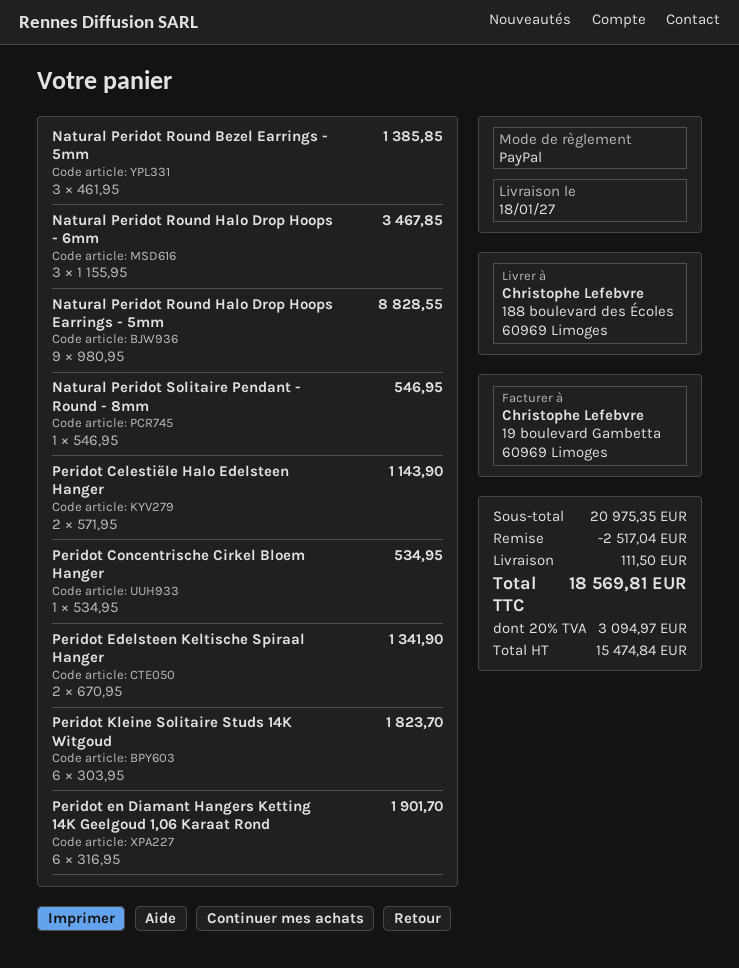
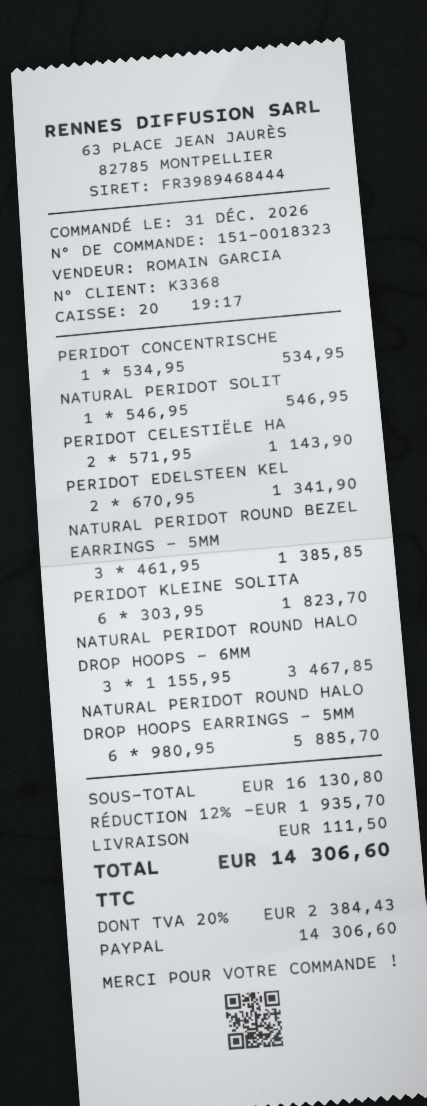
Natural Peridot Round Halo Drop Hoops Earrings - 5mm: 9 x 980.95 = 8828.55 -> 6 x 980.95 = 5885.70
Peridot en Diamant Hangers Ketting 14K Geelgoud 1,06 Karaat Rond: 6 x 316.95 = 1901.70 -> none
subtotal: 20975.35 -> 16130.80
discount: 2517.04 -> 1935.70
tax: 20% = 3094.97 -> 20% = 2384.43
total: 18569.81 -> 14306.60

